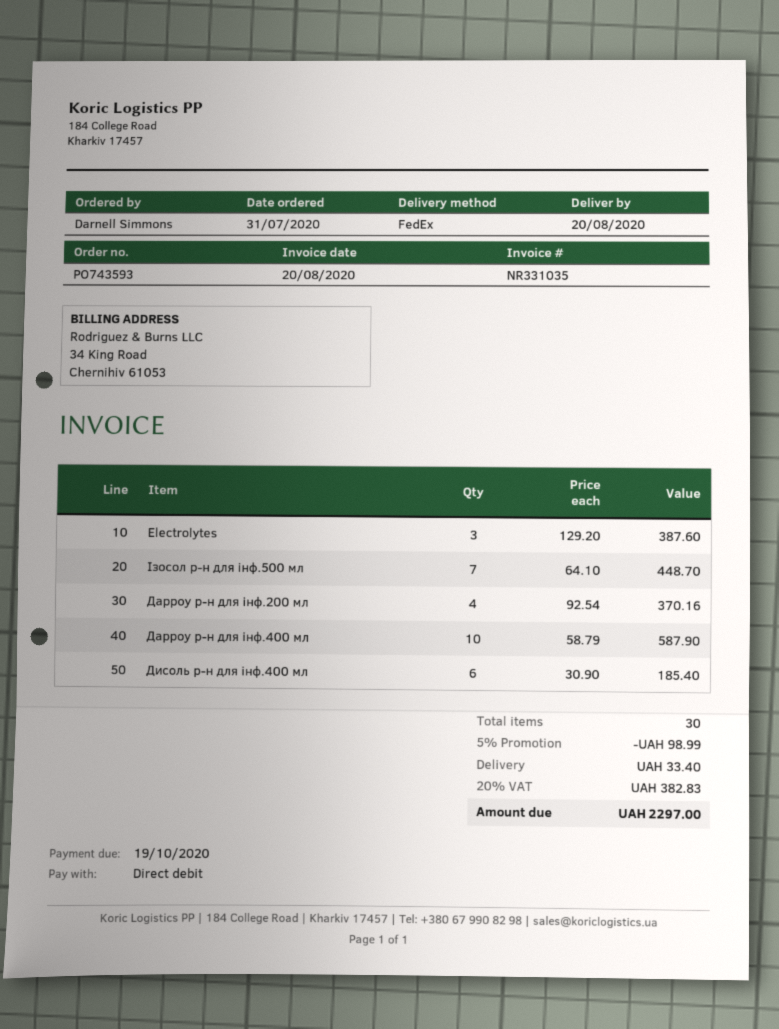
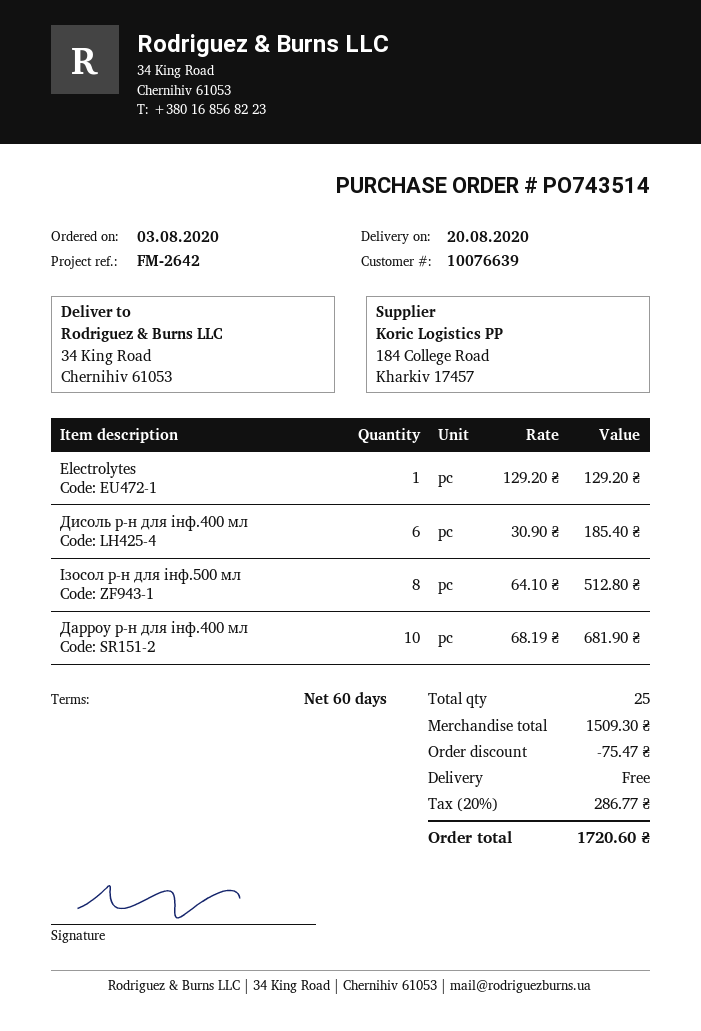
order number: PO743593 -> PO743514
order date: 2020-07-31 -> 2020-08-03
Electrolytes: 3 x 129.20 = 387.60 -> 1 x 129.20 = 129.20
Ізосол р-н для інф.500 мл: 7 x 64.10 = 448.70 -> 8 x 64.10 = 512.80
Дарроу р-н для інф.200 мл: 4 x 92.54 = 370.16 -> none
Дарроу р-н для інф.400 мл: 10 x 58.79 = 587.90 -> 10 x 68.19 = 681.90
total quantity: 30 -> 25
discount: 98.99 -> 75.47
shipping: 33.40 -> 0.00
tax: 20% = 382.83 -> 20% = 286.77
total: 2297.00 -> 1720.60

